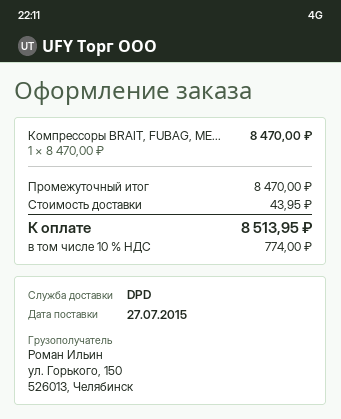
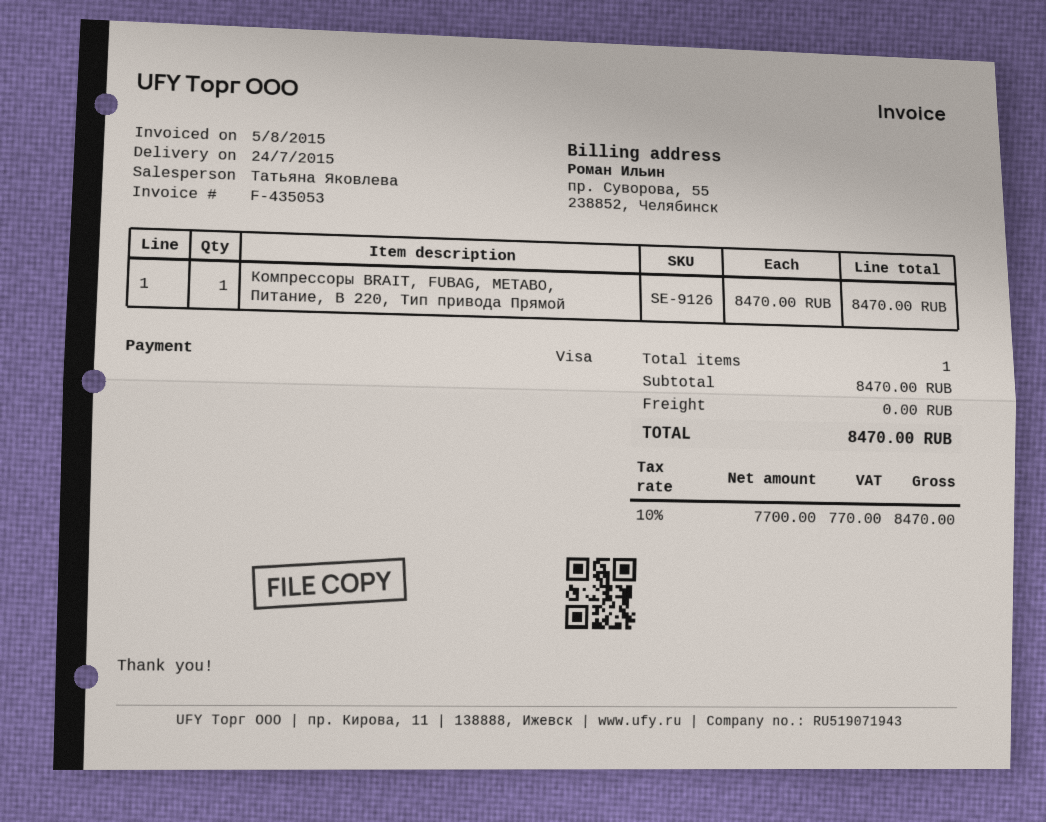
delivery date: 2015-07-27 -> 2015-07-24
shipping: 43.95 -> 0.00
tax: 10% = 774.00 -> 10% = 770.00
total: 8513.95 -> 8470.00

